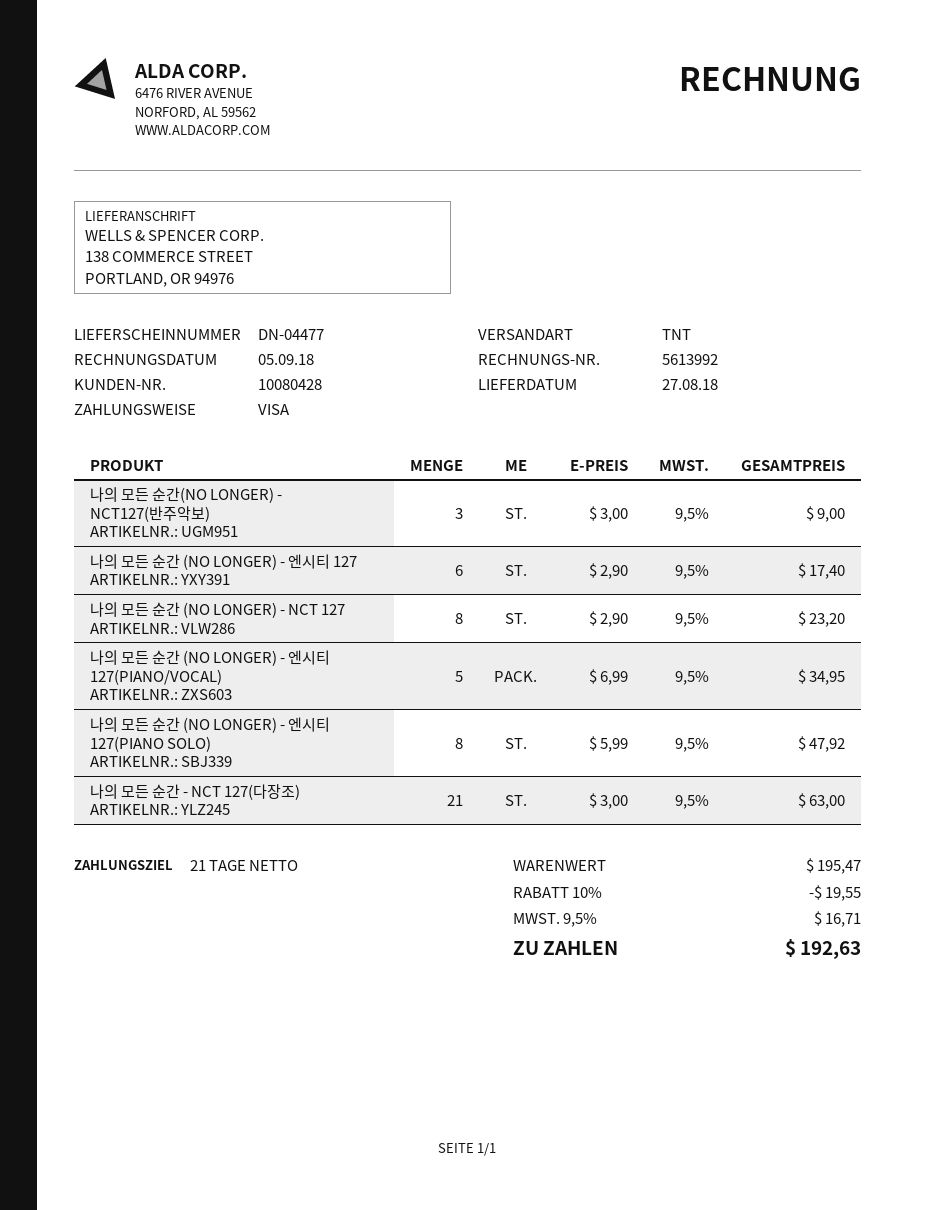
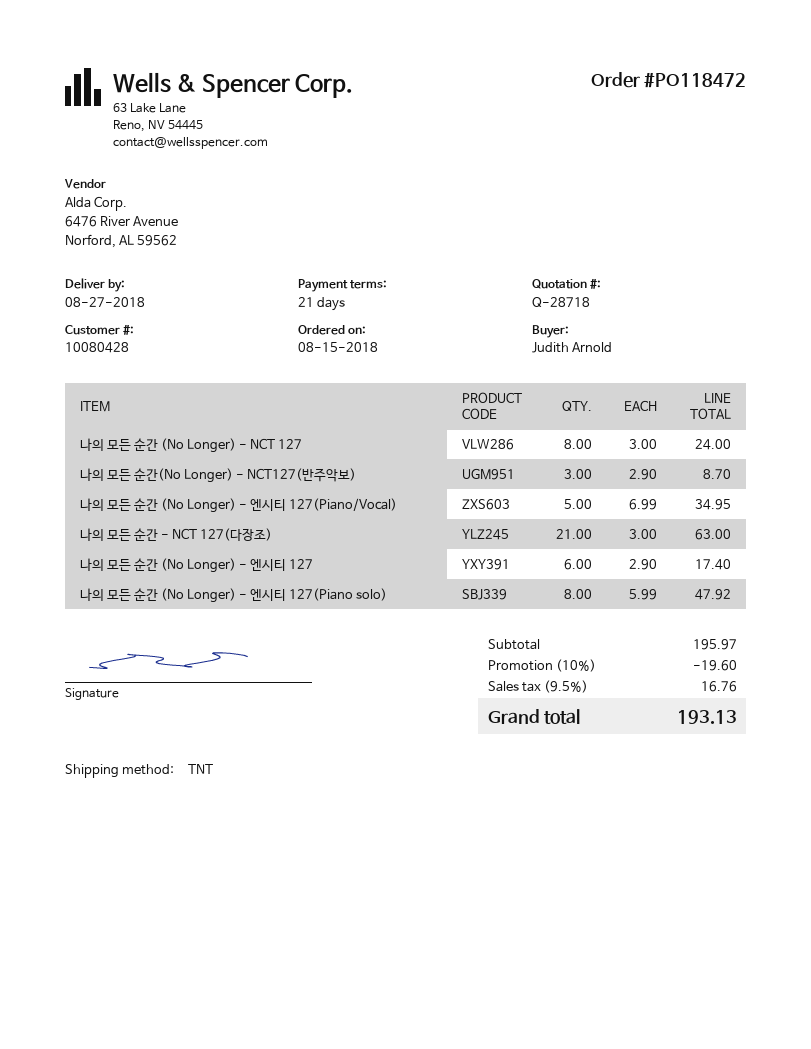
나의 모든 순간(NO LONGER) - NCT127(반주악보): 3 x 3.00 = 9.00 -> 3 x 2.90 = 8.70
나의 모든 순간 (NO LONGER) - NCT 127: 8 x 2.90 = 23.20 -> 8 x 3.00 = 24.00
subtotal: 195.47 -> 195.97
discount: 10% = 19.55 -> 10% = 19.60
tax: 9.5% = 16.71 -> 9.5% = 16.76
total: 192.63 -> 193.13

